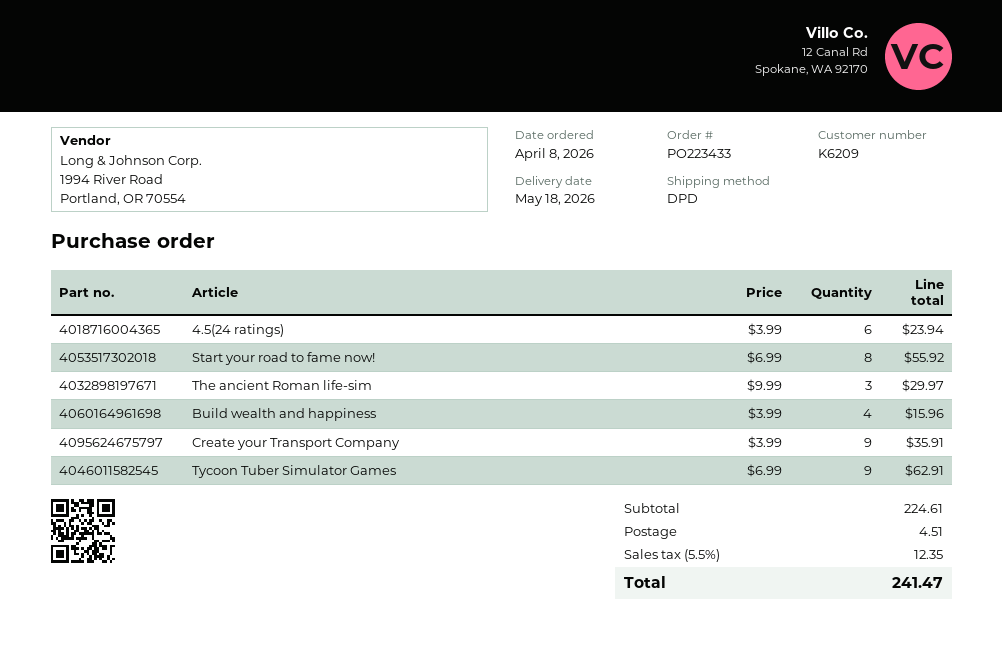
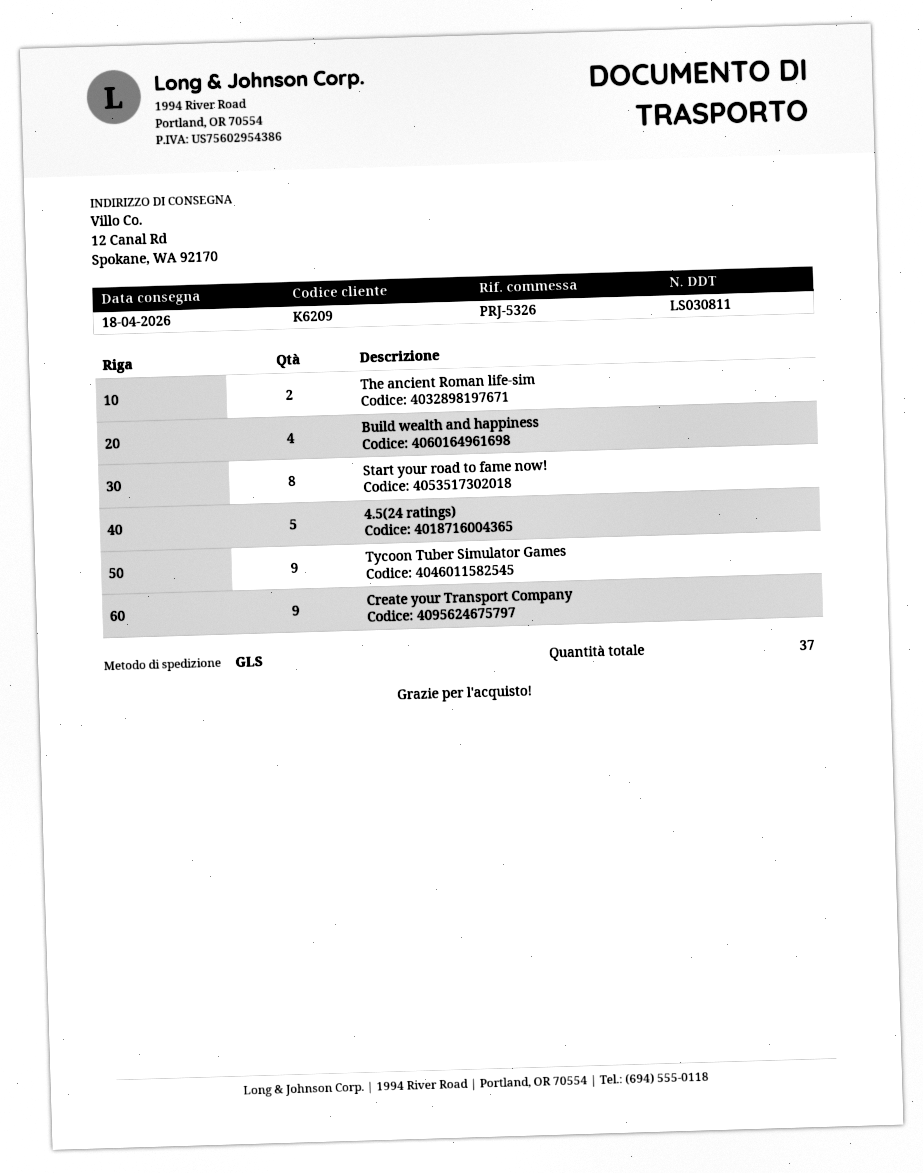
delivery date: 2026-05-18 -> 2026-04-18
shipping method: DPD -> GLS
4.5(24 ratings): 6 -> 5
The ancient Roman life-sim: 3 -> 2

